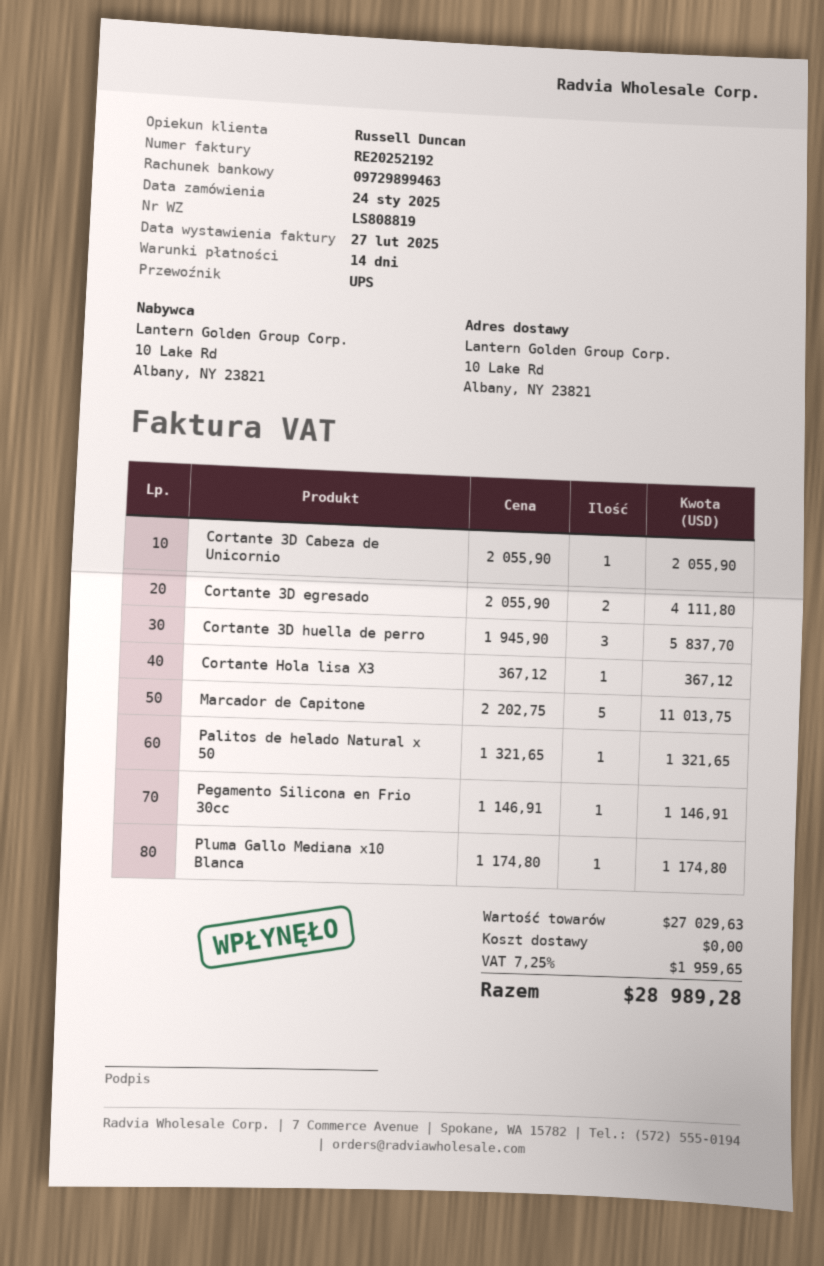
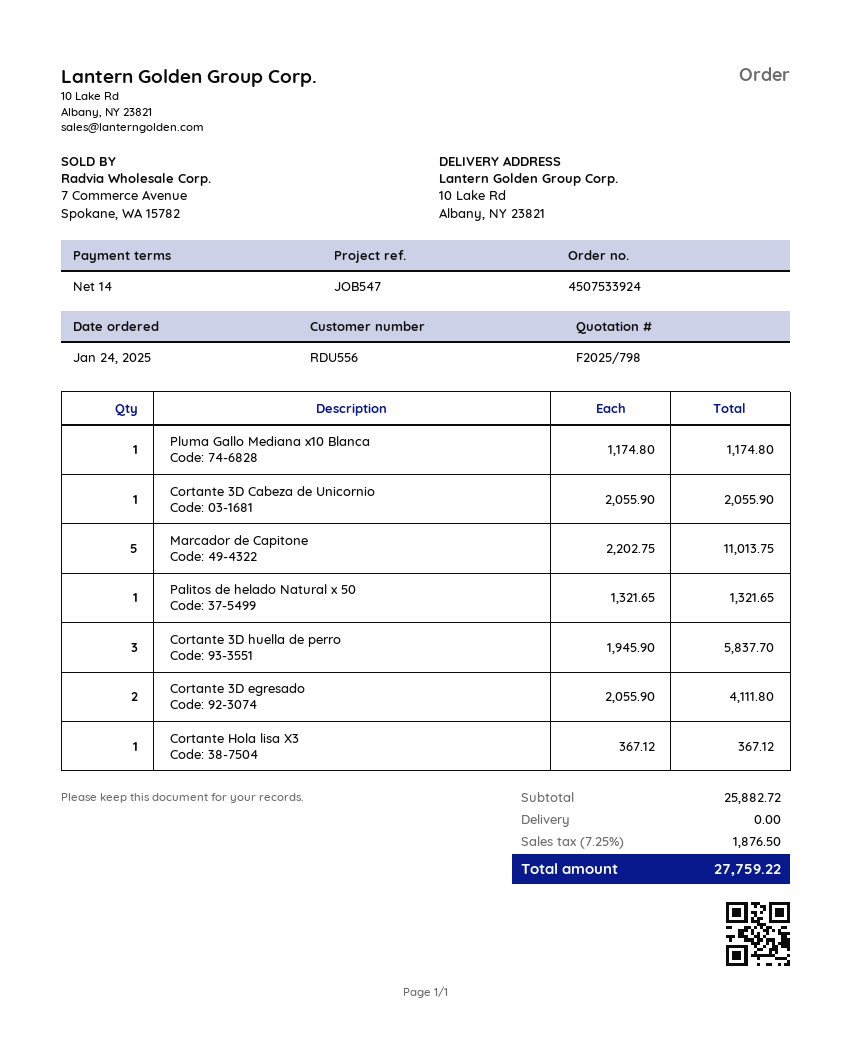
Pegamento Silicona en Frio 30cc: 1 x 1146.91 = 1146.91 -> none
subtotal: 27029.63 -> 25882.72
tax: 7.25% = 1959.65 -> 7.25% = 1876.50
total: 28989.28 -> 27759.22

